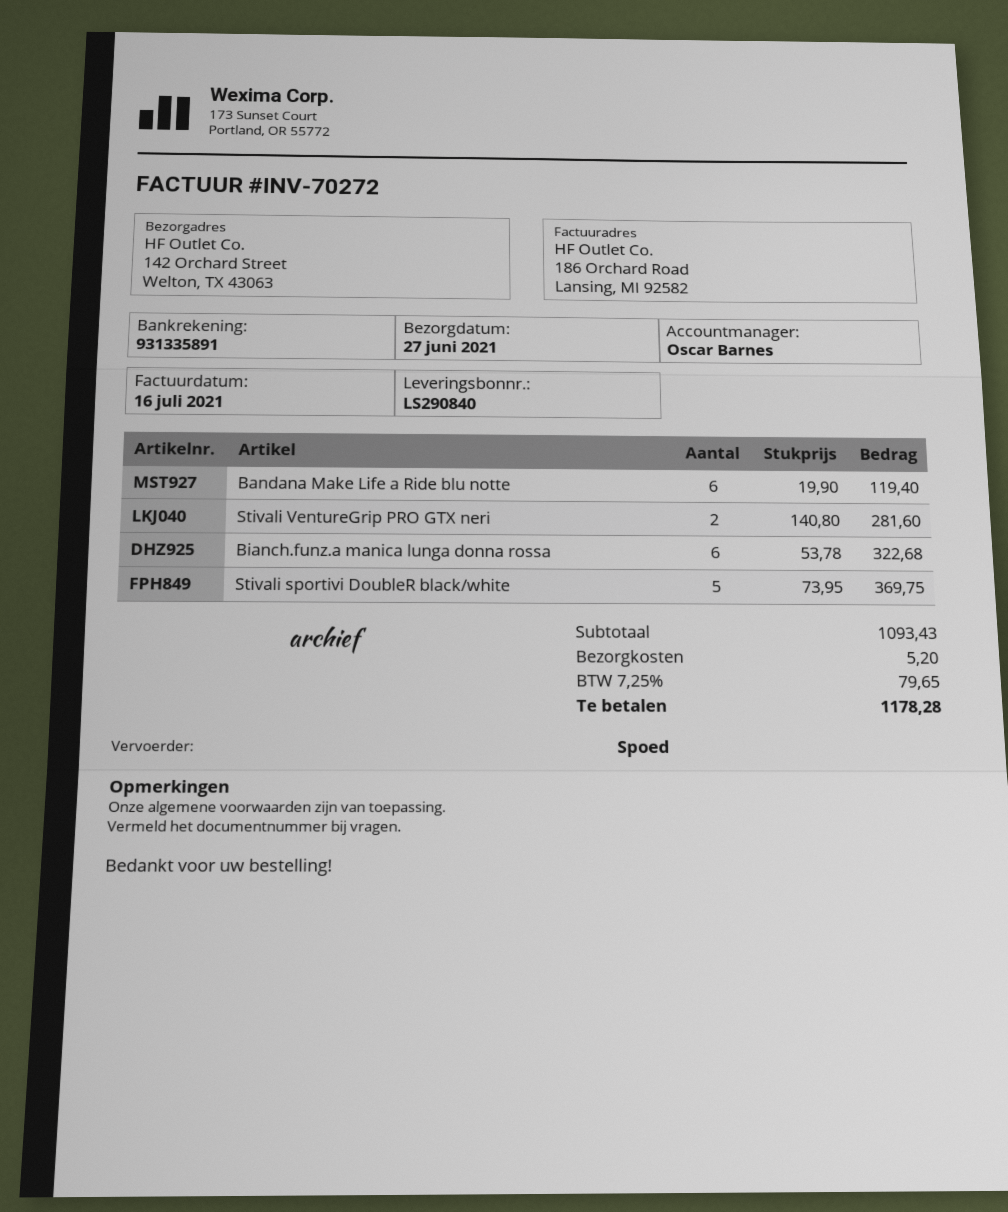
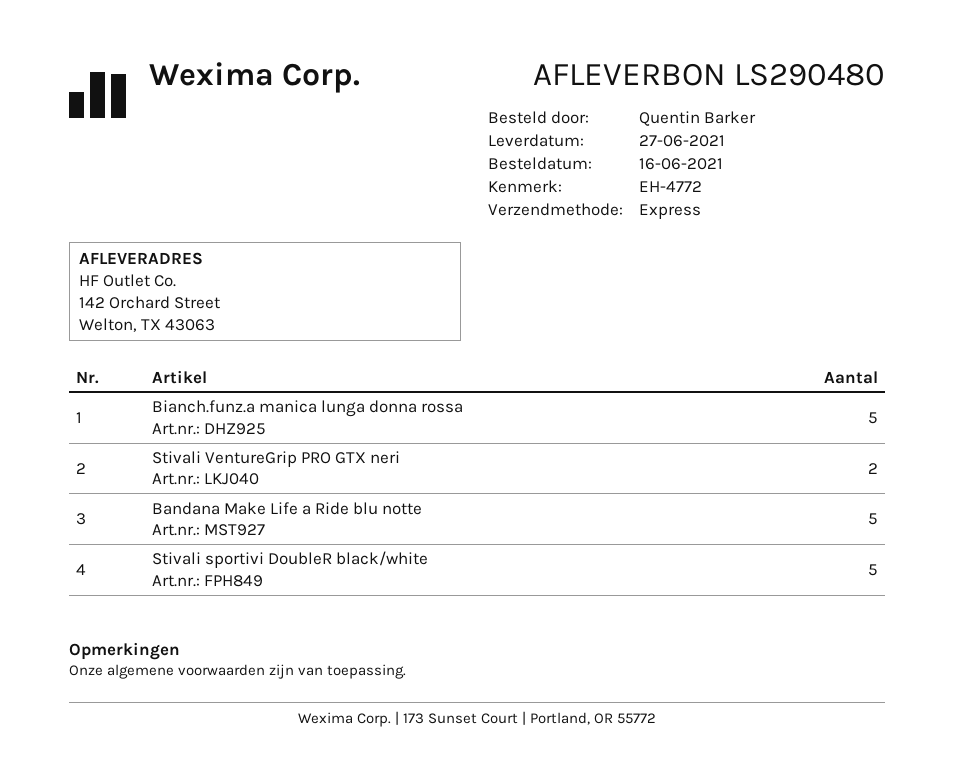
delivery note number: LS290840 -> LS290480
Bandana Make Life a Ride blu notte: 6 -> 5
Bianch.funz.a manica lunga donna rossa: 6 -> 5

